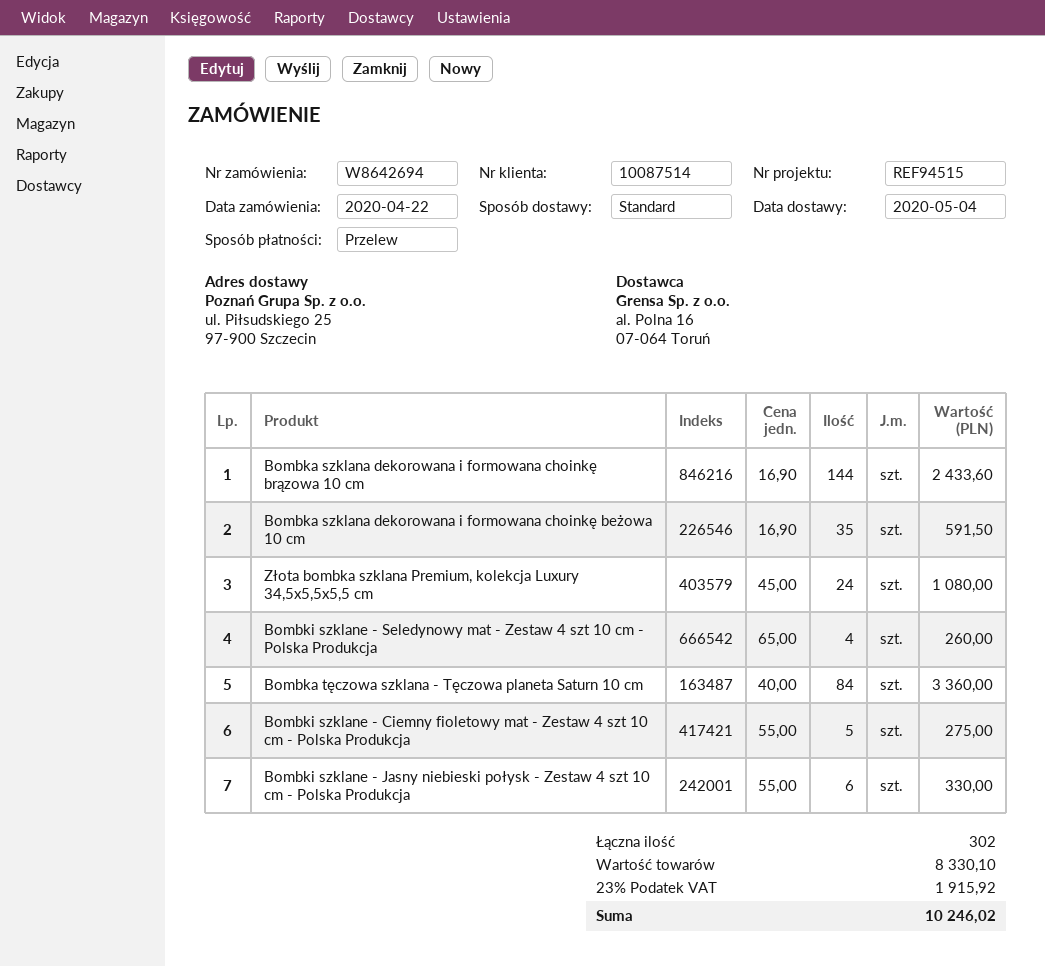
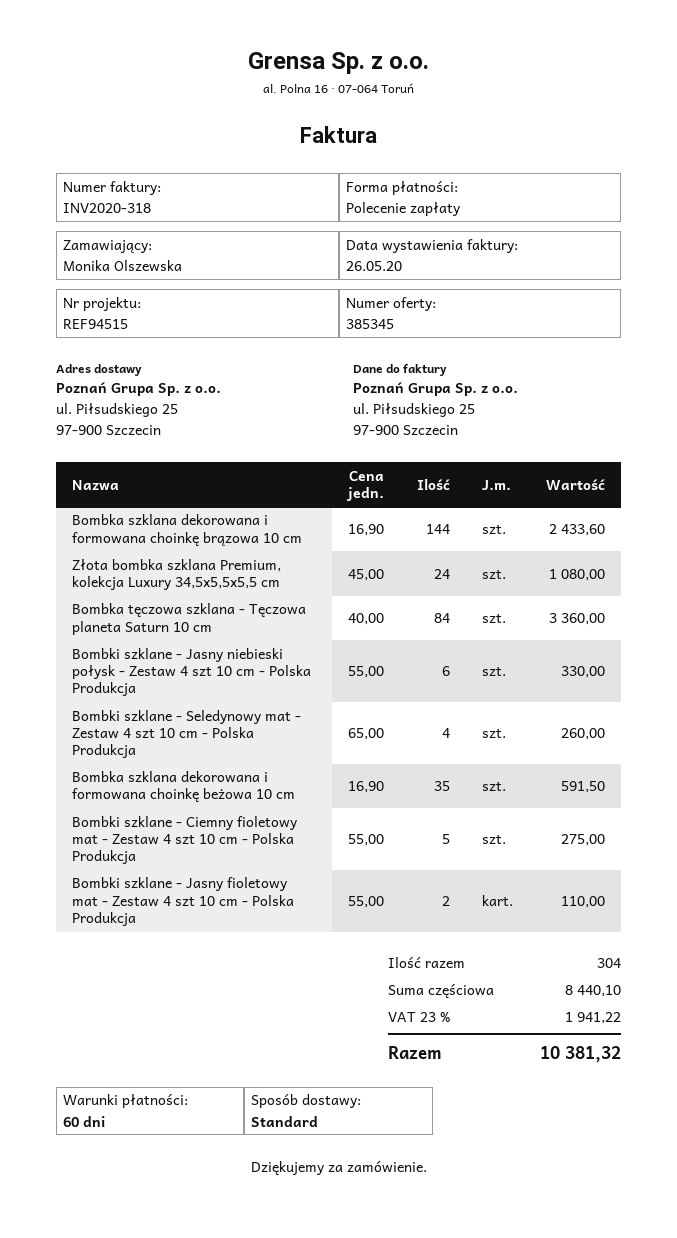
payment method: bank transfer -> direct debit
Bombki szklane - Jasny fioletowy mat - Zestaw 4 szt 10 cm - Polska Produkcja: none -> 2 x 55.00 = 110.00
total quantity: 302 -> 304
subtotal: 8330.10 -> 8440.10
tax: 23% = 1915.92 -> 23% = 1941.22
total: 10246.02 -> 10381.32

